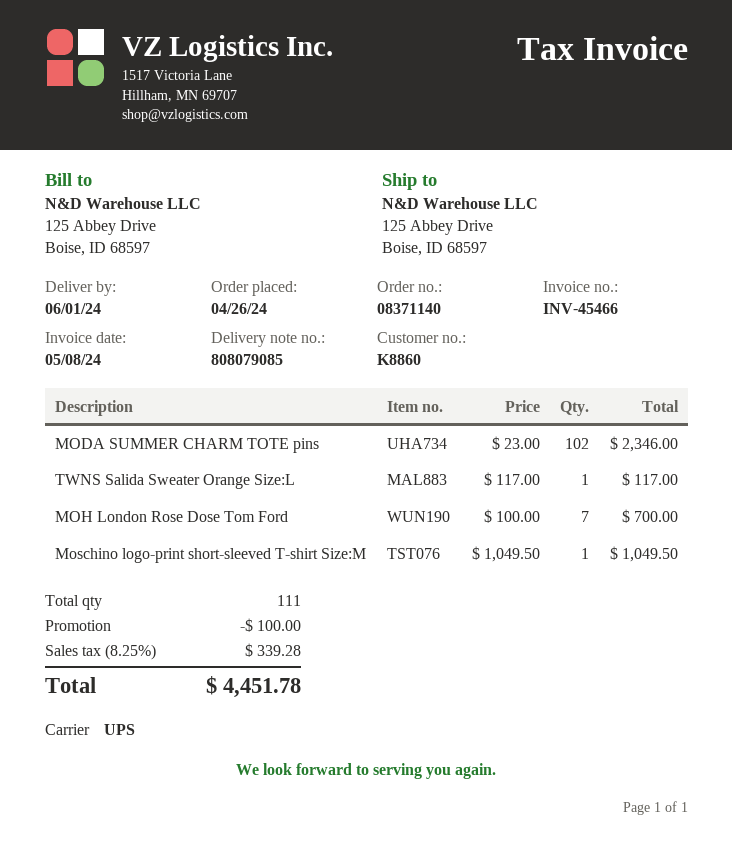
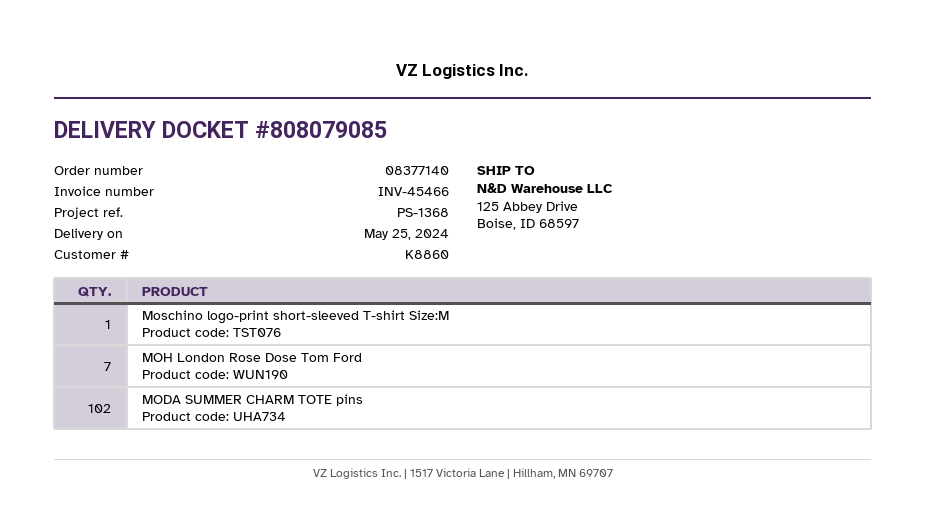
order number: 08371140 -> 08377140
delivery date: 2024-06-01 -> 2024-05-25
TWNS Salida Sweater Orange Size:L: 1 -> none

